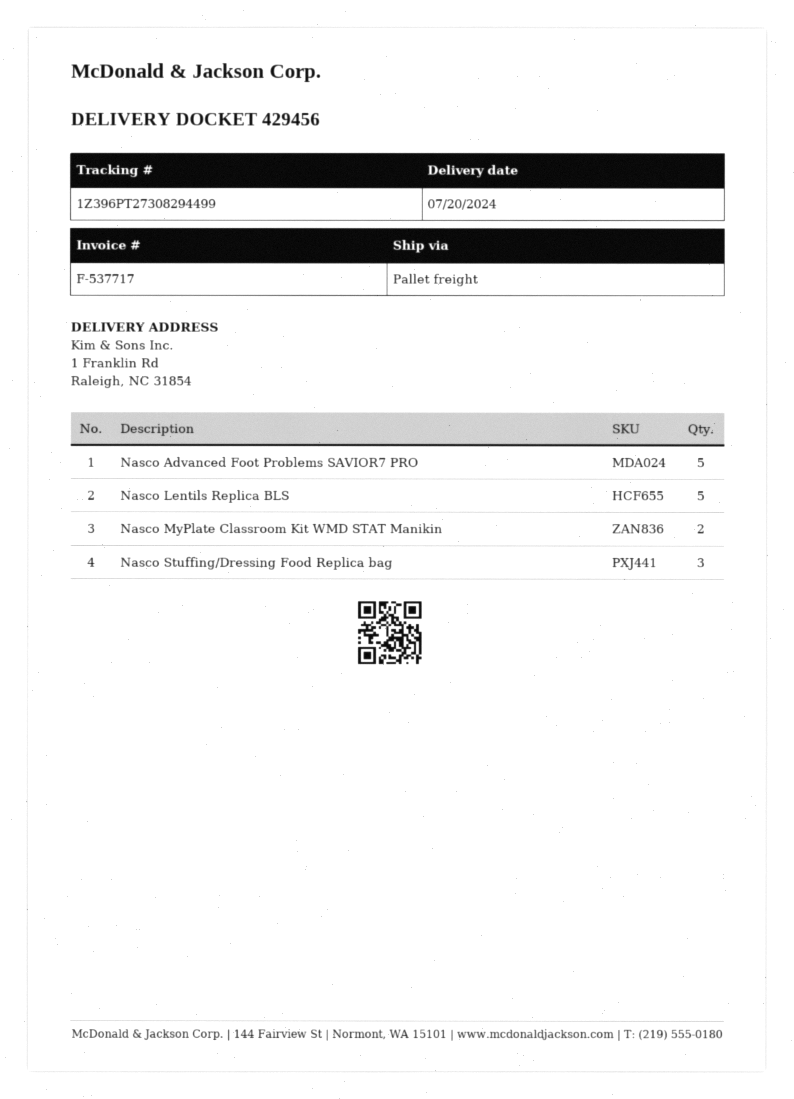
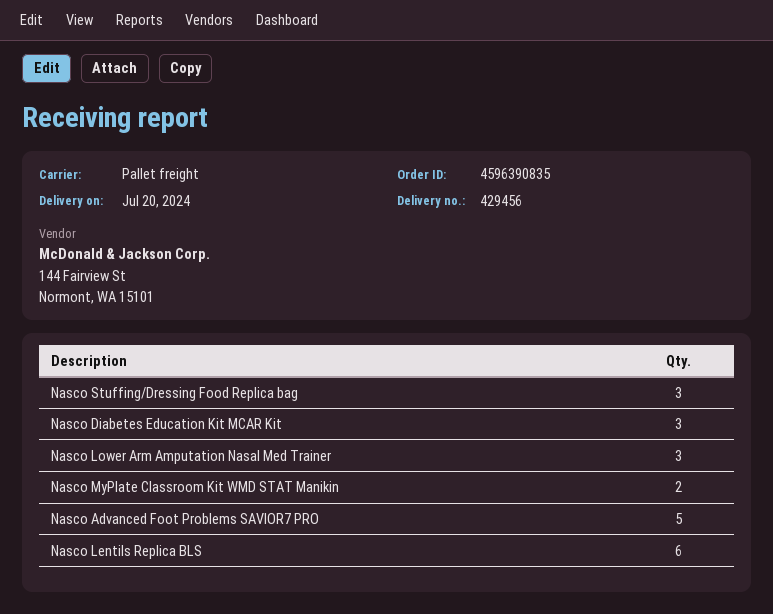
Nasco Lentils Replica BLS: 5 -> 6
Nasco Diabetes Education Kit MCAR Kit: none -> 3
Nasco Lower Arm Amputation Nasal Med Trainer: none -> 3

